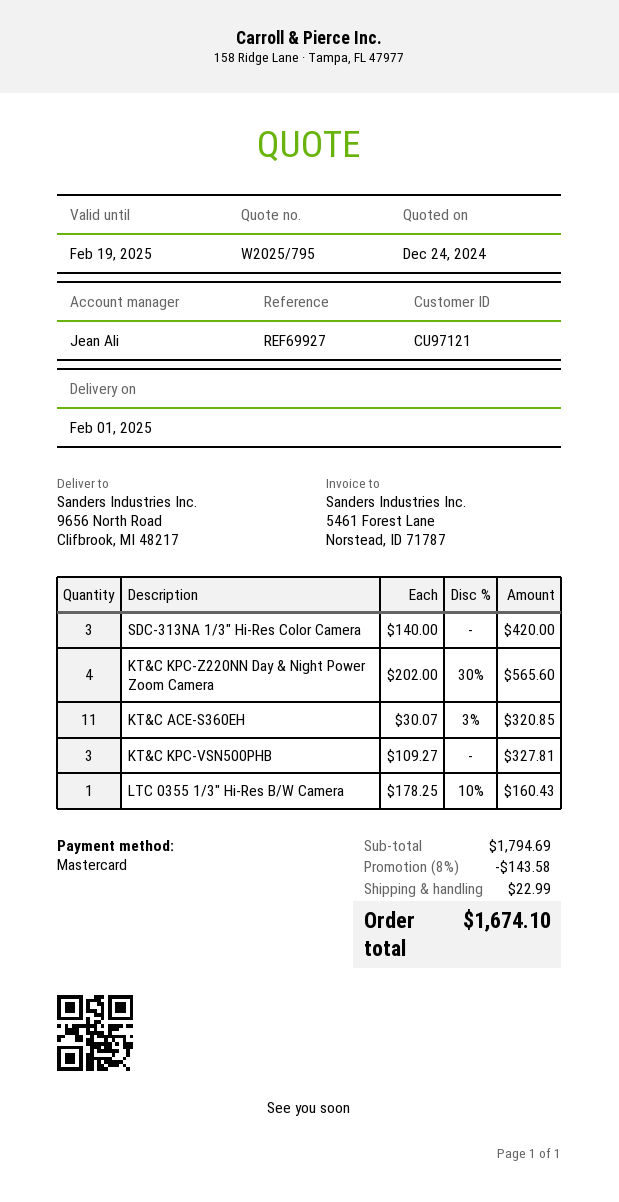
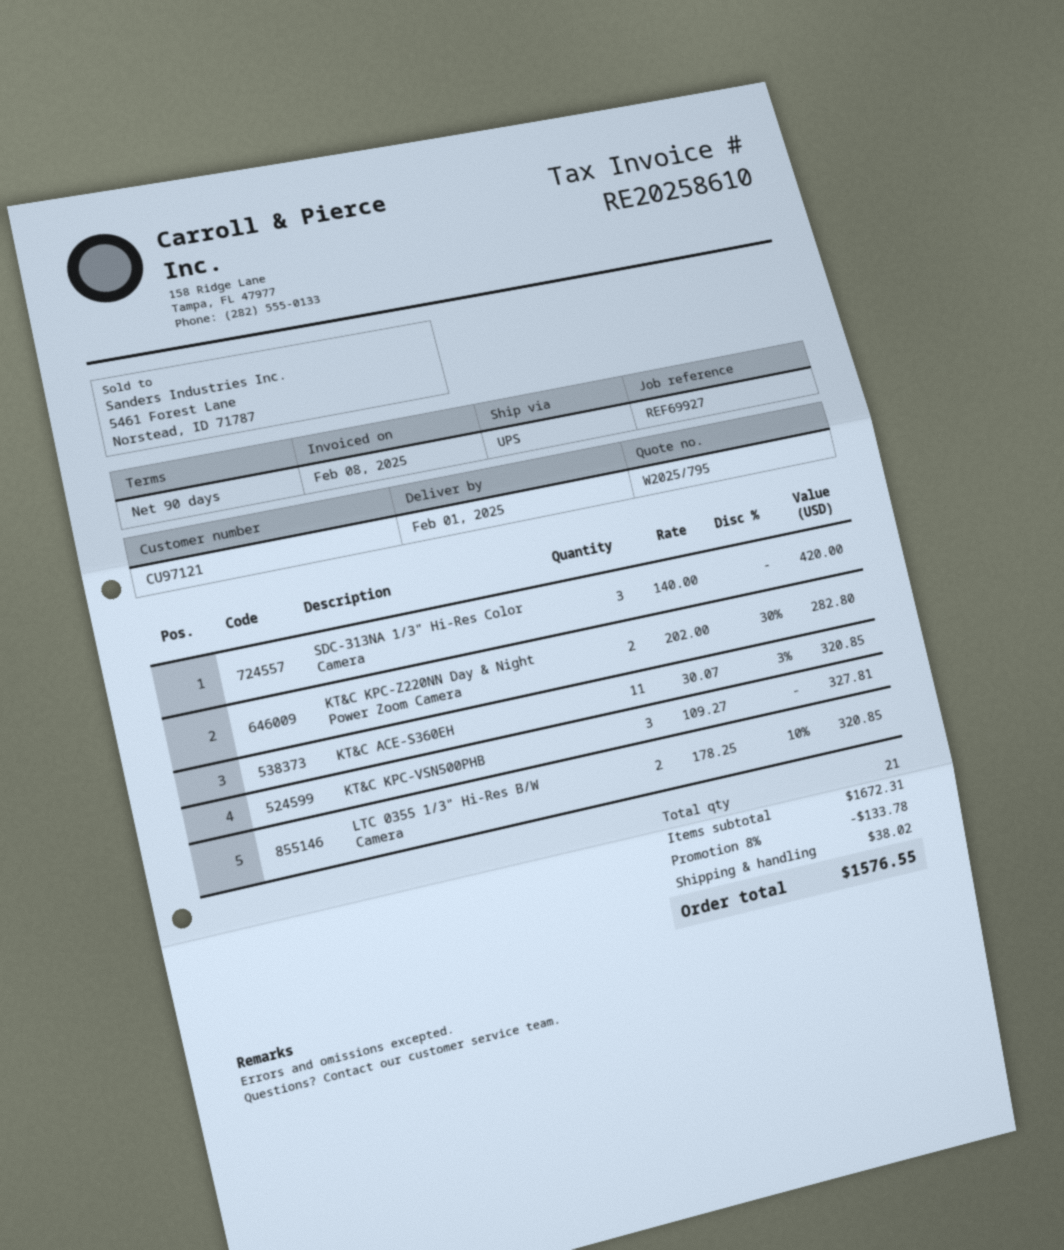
KT&C KPC-Z220NN Day & Night Power Zoom Camera: 4 x 202.00 - 30% = 565.60 -> 2 x 202.00 - 30% = 282.80
LTC 0355 1/3" Hi-Res B/W Camera: 1 x 178.25 - 10% = 160.43 -> 2 x 178.25 - 10% = 320.85
subtotal: 1794.69 -> 1672.31
discount: 8% = 143.58 -> 8% = 133.78
shipping: 22.99 -> 38.02
total: 1674.10 -> 1576.55

